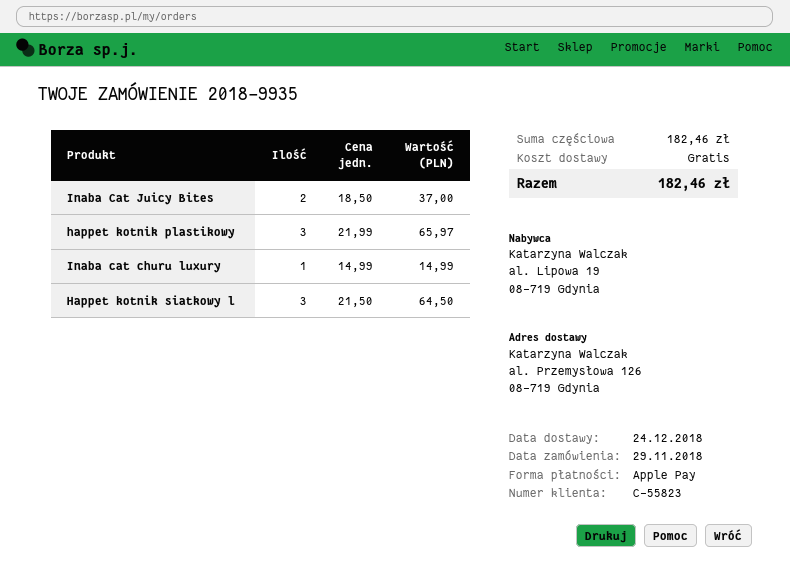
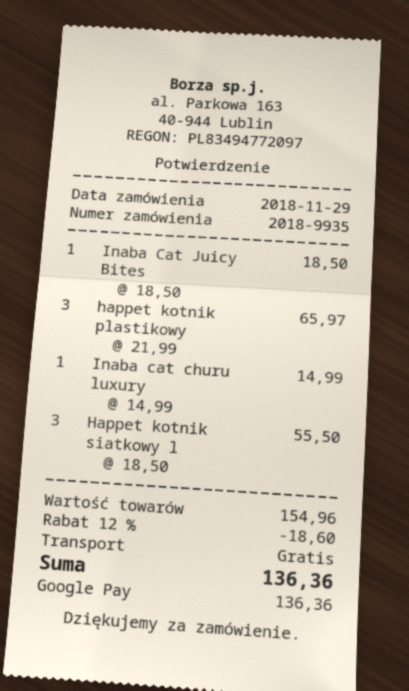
payment method: Apple Pay -> Google Pay
Inaba Cat Juicy Bites: 2 x 18.50 = 37.00 -> 1 x 18.50 = 18.50
Happet kotnik siatkowy l: 3 x 21.50 = 64.50 -> 3 x 18.50 = 55.50
subtotal: 182.46 -> 154.96
discount: none -> 12% = 18.60
total: 182.46 -> 136.36

